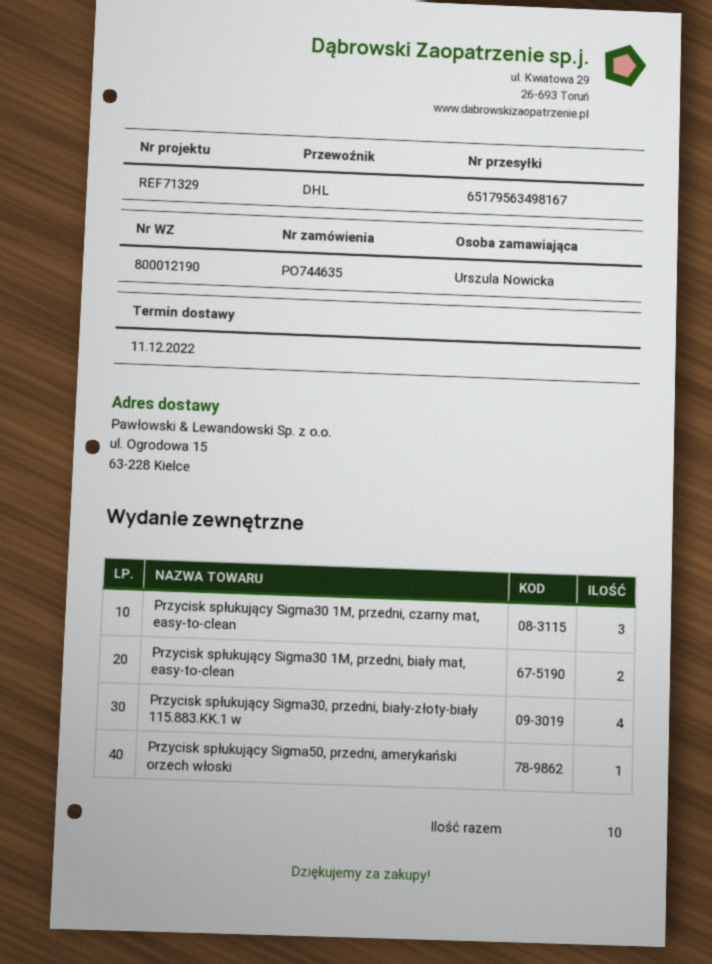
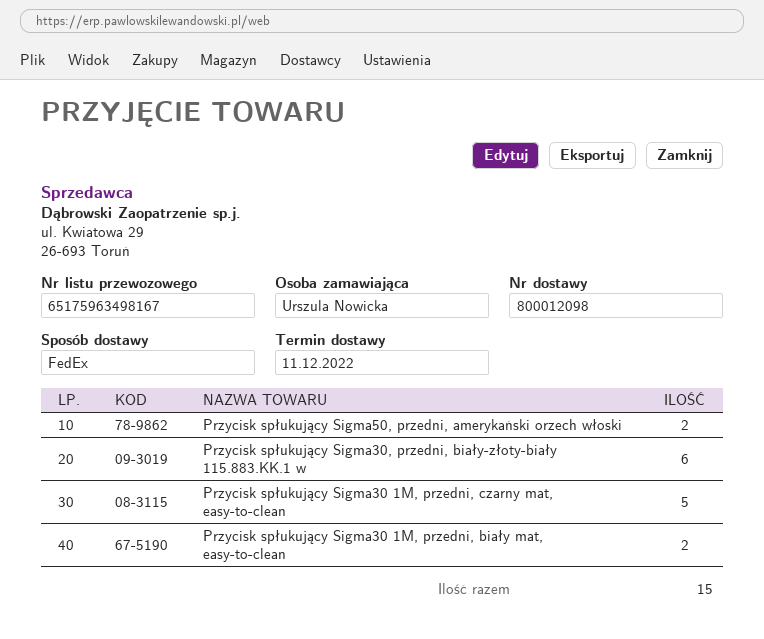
delivery note number: 800012190 -> 800012098
shipping method: DHL -> FedEx
tracking number: 65179563498167 -> 65175963498167
Przycisk spłukujący Sigma30 1M, przedni, czarny mat, easy-to-clean: 3 -> 5
Przycisk spłukujący Sigma30, przedni, biały-złoty-biały 115.883.KK.1 w: 4 -> 6
Przycisk spłukujący Sigma50, przedni, amerykański orzech włoski: 1 -> 2
total quantity: 10 -> 15

